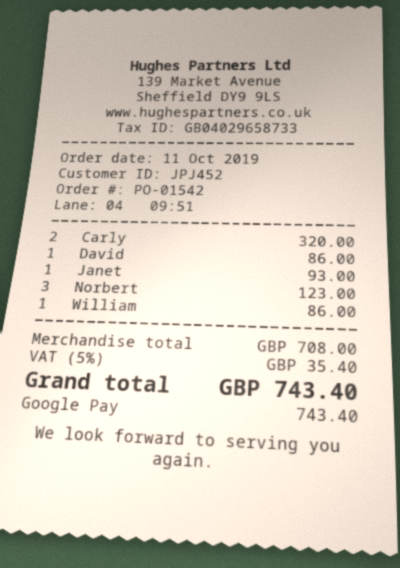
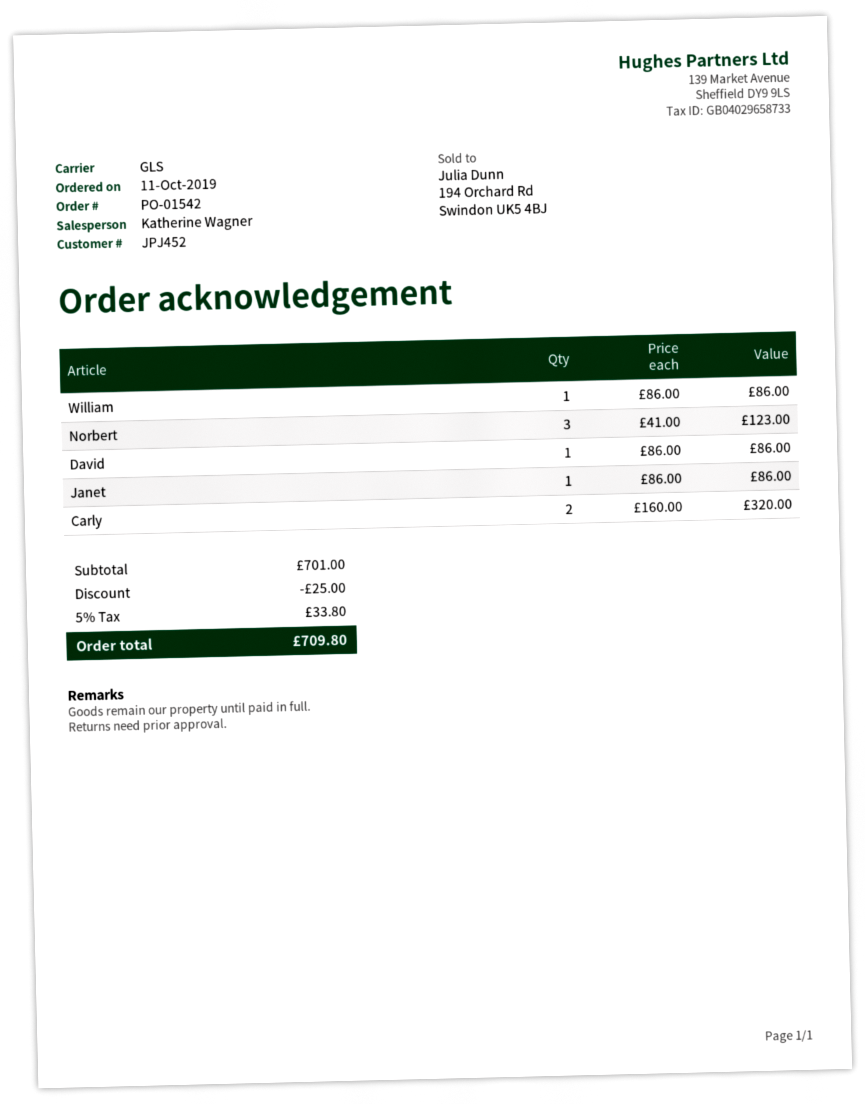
Janet: 1 for 93.00 -> 1 for 86.00
subtotal: 708.00 -> 701.00
discount: none -> 25.00
tax: 5% = 35.40 -> 5% = 33.80
total: 743.40 -> 709.80

